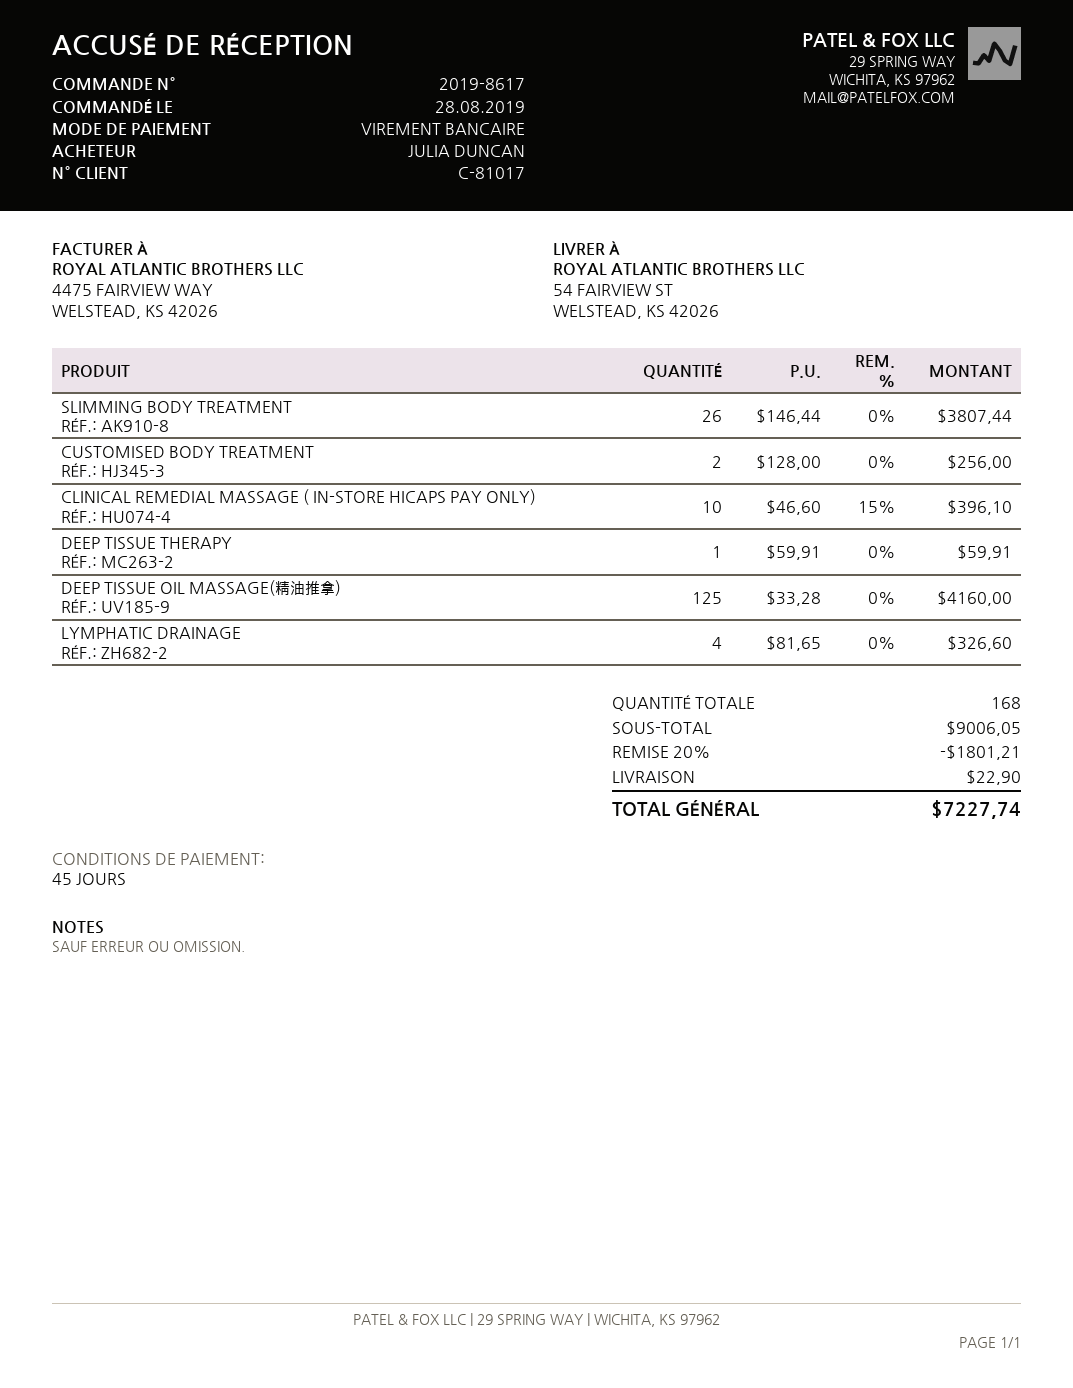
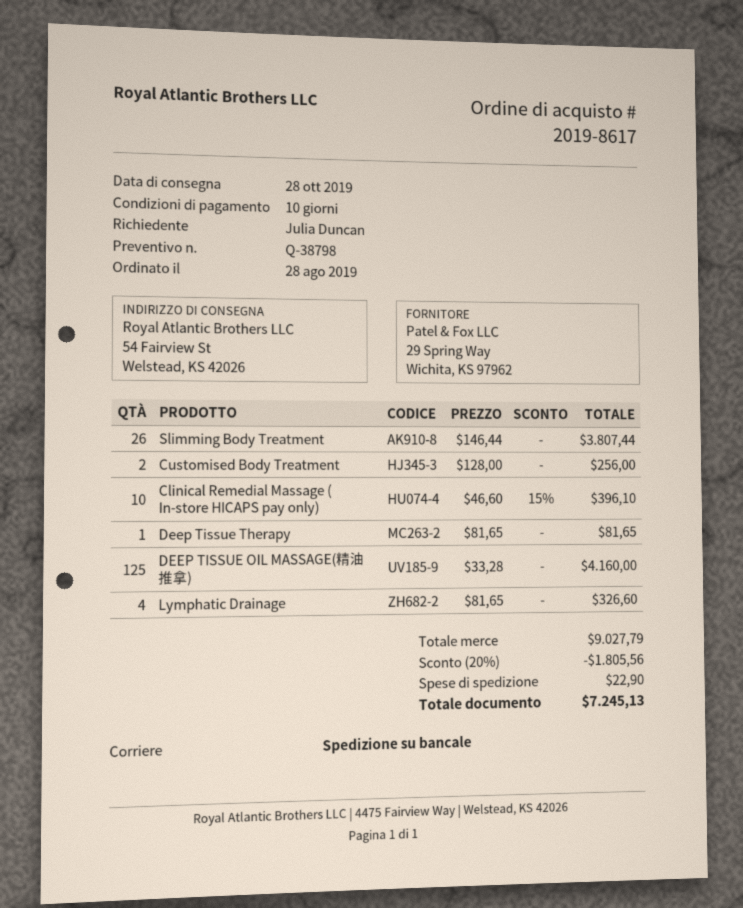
payment terms: 45 days -> 10 days
DEEP TISSUE THERAPY: 1 x 59.91 = 59.91 -> 1 x 81.65 = 81.65
subtotal: 9006.05 -> 9027.79
discount: 20% = 1801.21 -> 20% = 1805.56
total: 7227.74 -> 7245.13

